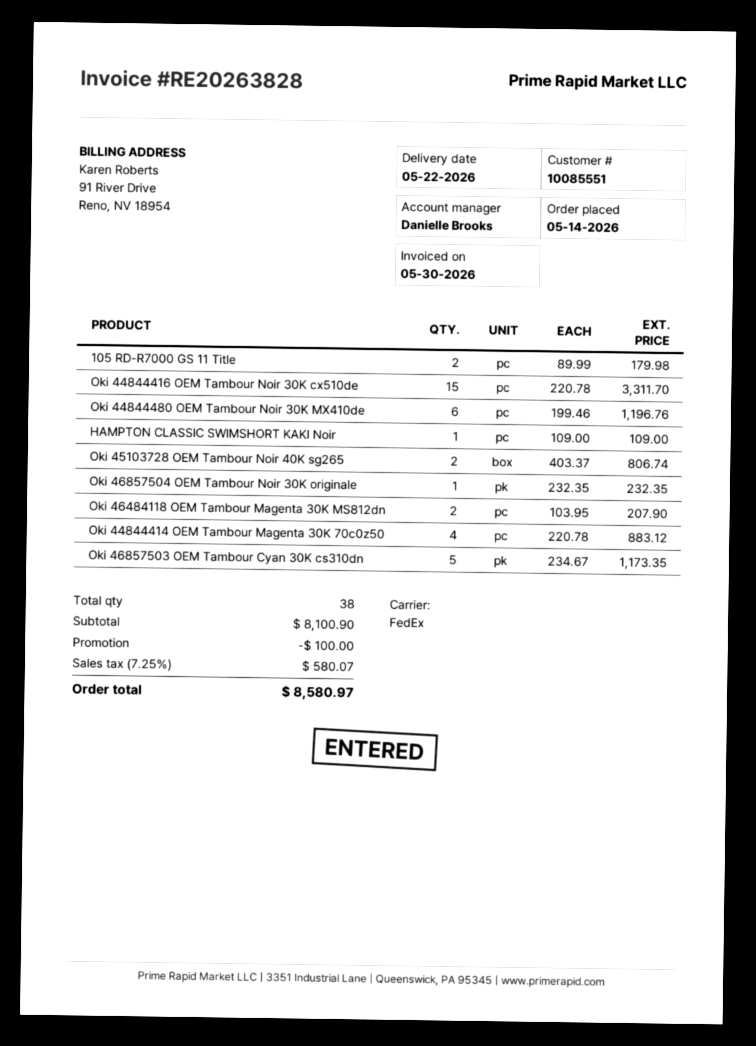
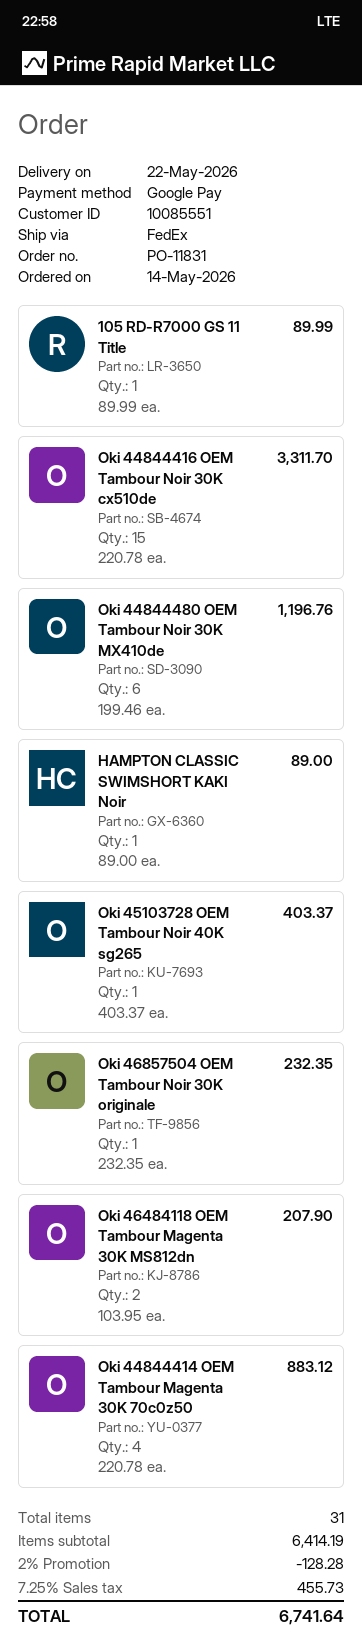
105 RD-R7000 GS 11 Title: 2 x 89.99 = 179.98 -> 1 x 89.99 = 89.99
HAMPTON CLASSIC SWIMSHORT KAKI Noir: 1 x 109.00 = 109.00 -> 1 x 89.00 = 89.00
Oki 45103728 OEM Tambour Noir 40K sg265: 2 x 403.37 = 806.74 -> 1 x 403.37 = 403.37
Oki 46857503 OEM Tambour Cyan 30K cs310dn: 5 x 234.67 = 1173.35 -> none
total quantity: 38 -> 31
subtotal: 8100.90 -> 6414.19
discount: 100.00 -> 128.28
tax: 7.25% = 580.07 -> 7.25% = 455.73
total: 8580.97 -> 6741.64

